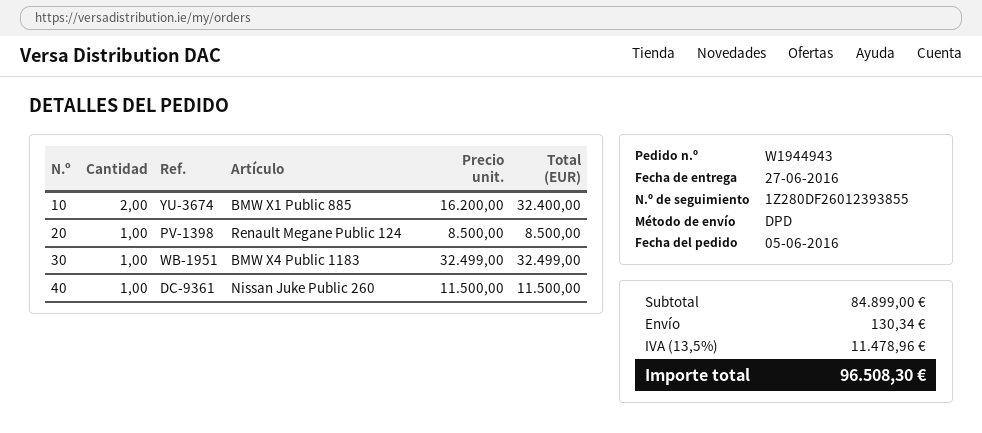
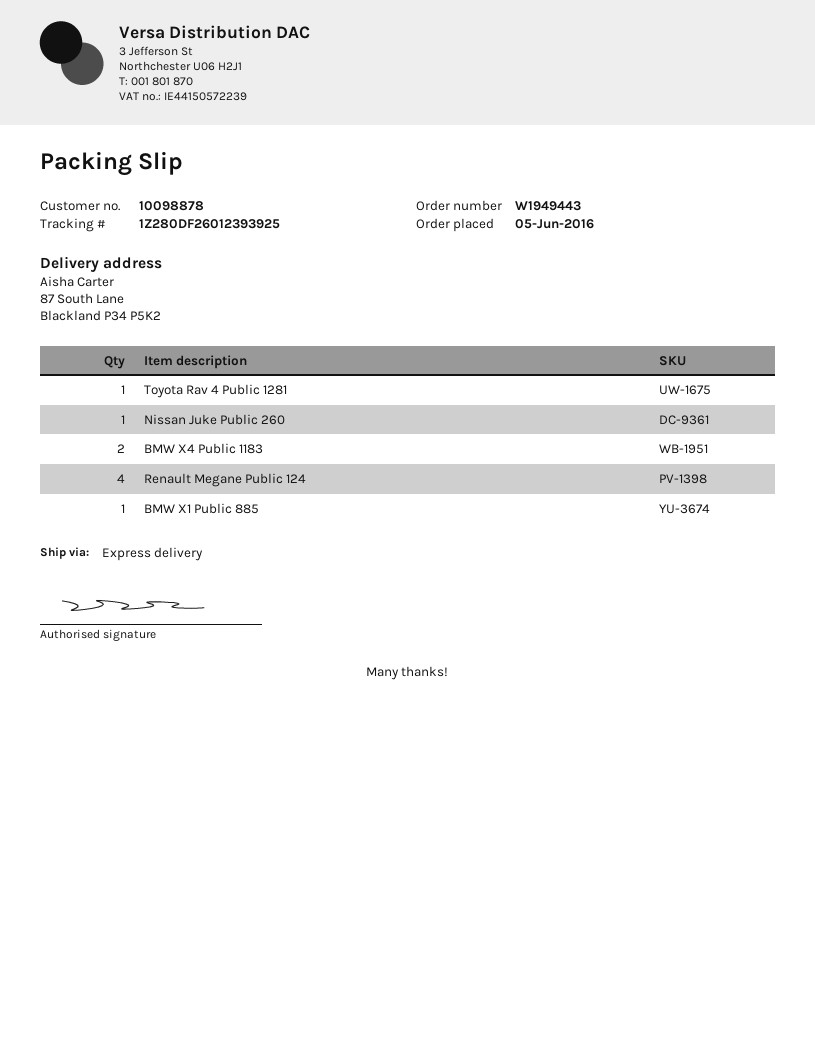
order number: W1944943 -> W1949443
shipping method: DPD -> express
tracking number: 1Z280DF26012393855 -> 1Z280DF26012393925
BMW X1 Public 885: 2 -> 1
Renault Megane Public 124: 1 -> 4
BMW X4 Public 1183: 1 -> 2
Toyota Rav 4 Public 1281: none -> 1

